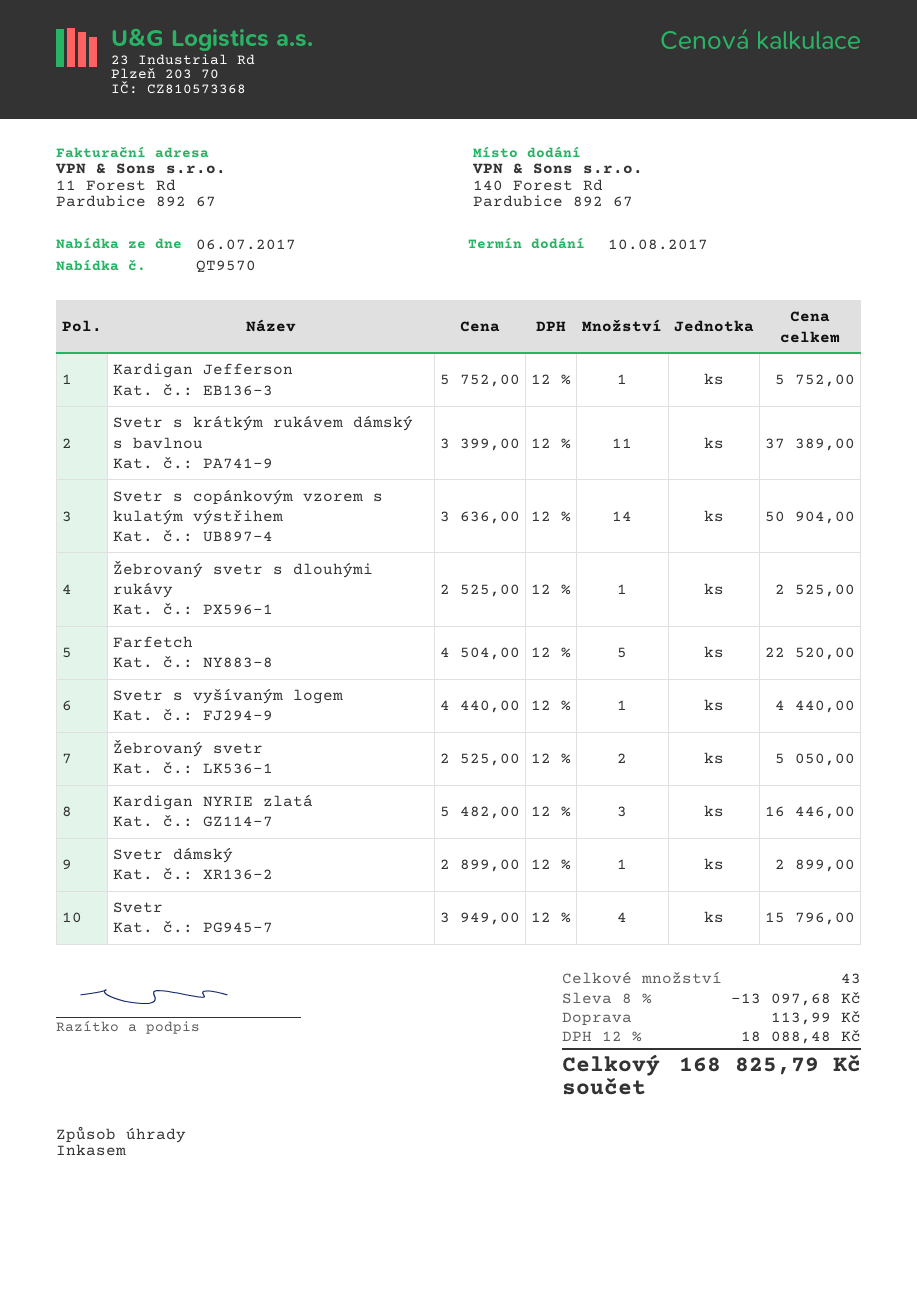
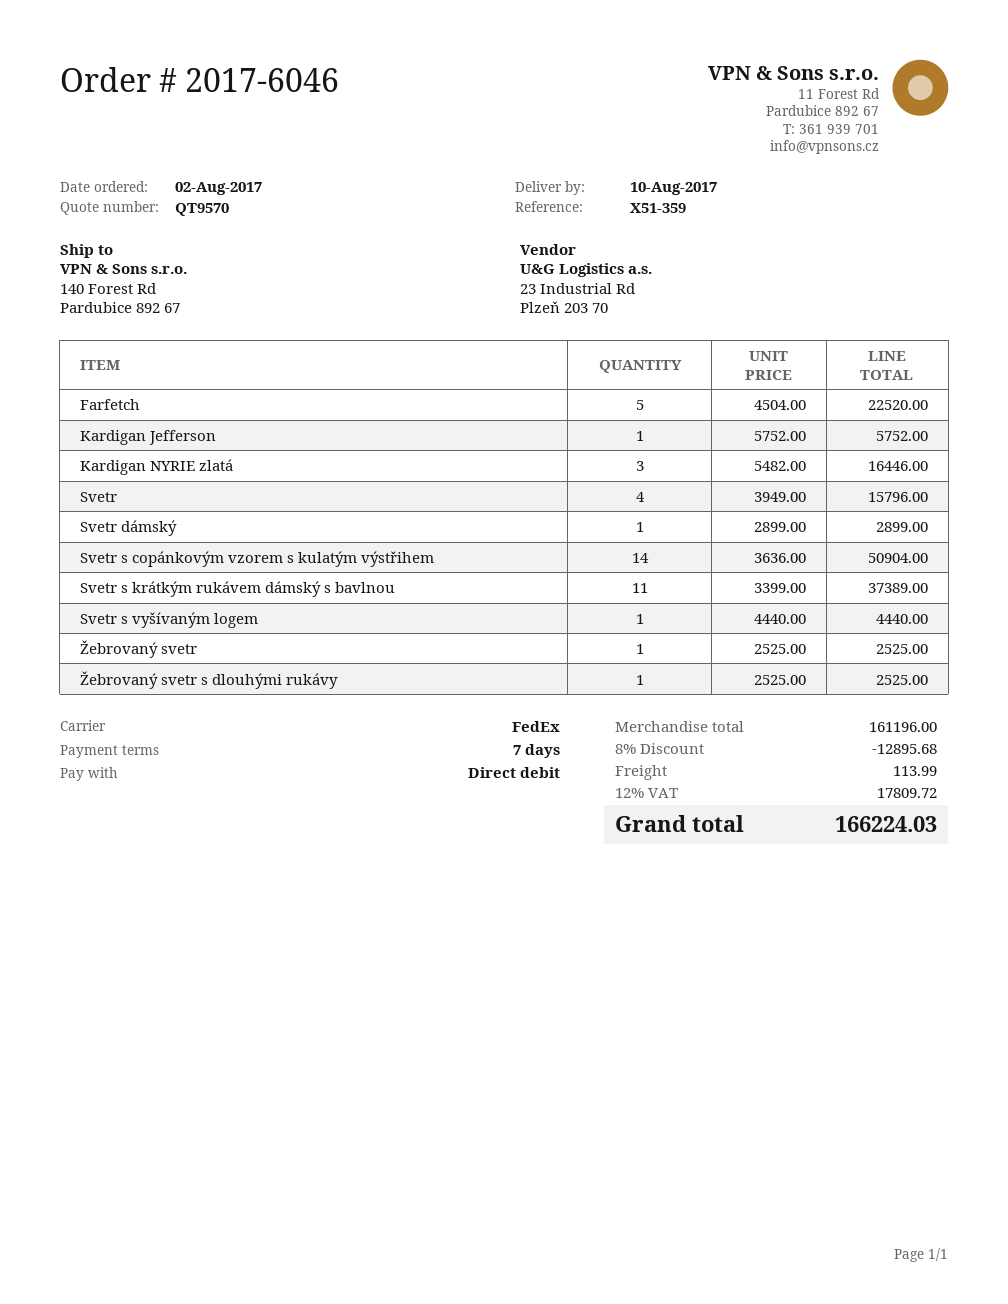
Žebrovaný svetr: 2 x 2525.00 = 5050.00 -> 1 x 2525.00 = 2525.00
discount: 8% = 13097.68 -> 8% = 12895.68
tax: 12% = 18088.48 -> 12% = 17809.72
total: 168825.79 -> 166224.03

